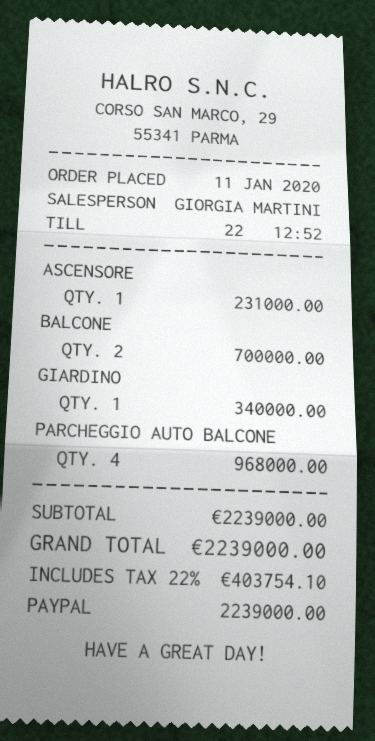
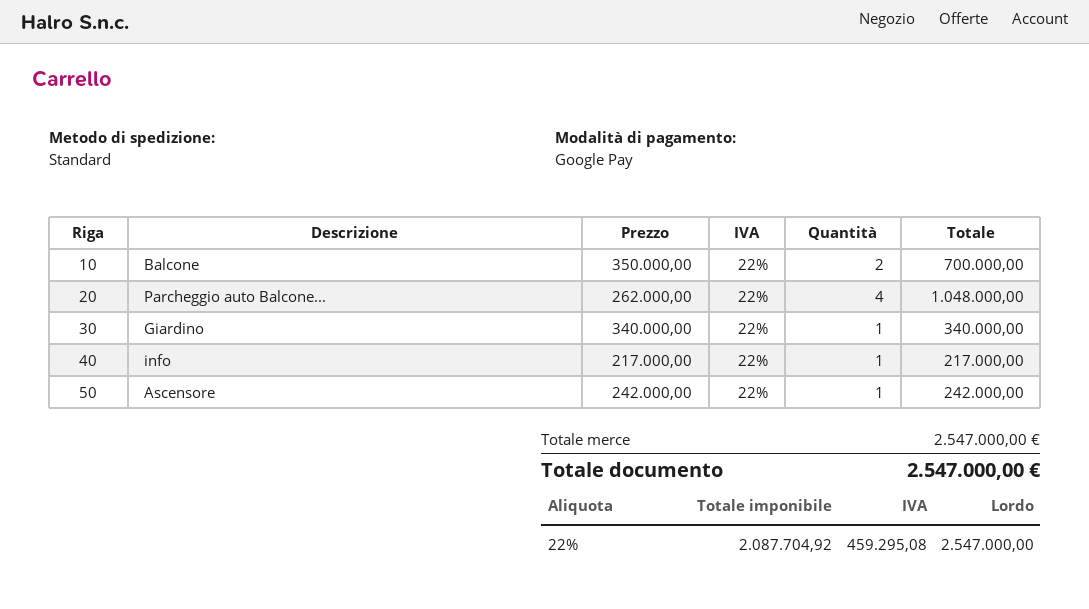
payment method: PayPal -> Google Pay
ASCENSORE: 1 for 231000.00 -> 1 for 242000.00
PARCHEGGIO AUTO BALCONE: 4 for 968000.00 -> 4 for 1048000.00
info: none -> 1 for 217000.00
subtotal: 2239000.00 -> 2547000.00
tax: 22% = 403754.10 -> 22% = 459295.08
total: 2239000.00 -> 2547000.00

